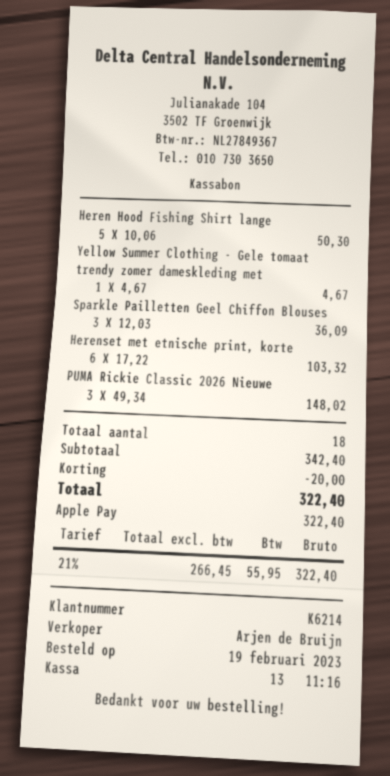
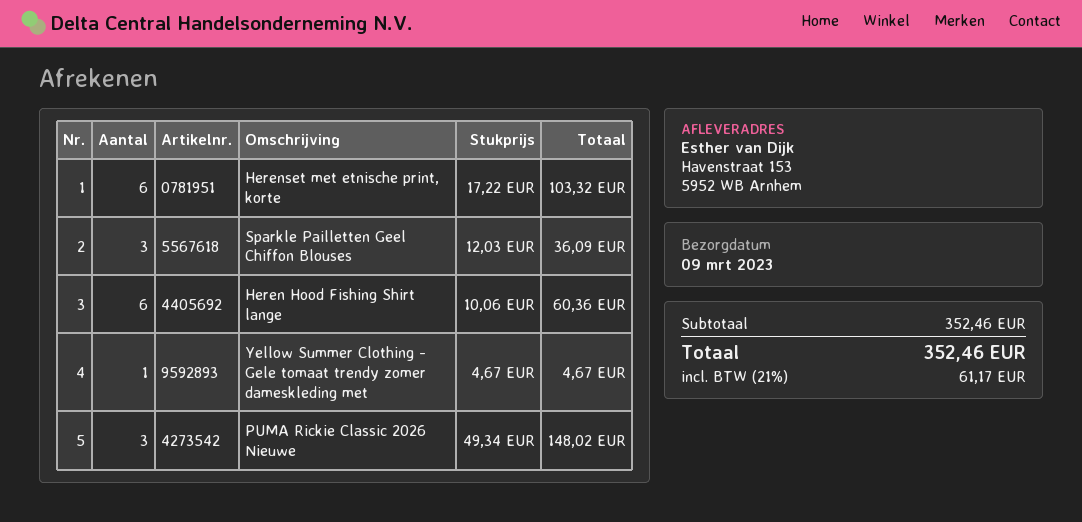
Heren Hood Fishing Shirt lange: 5 x 10.06 = 50.30 -> 6 x 10.06 = 60.36
subtotal: 342.40 -> 352.46
discount: 20.00 -> none
tax: 21% = 55.95 -> 21% = 61.17
total: 322.40 -> 352.46

